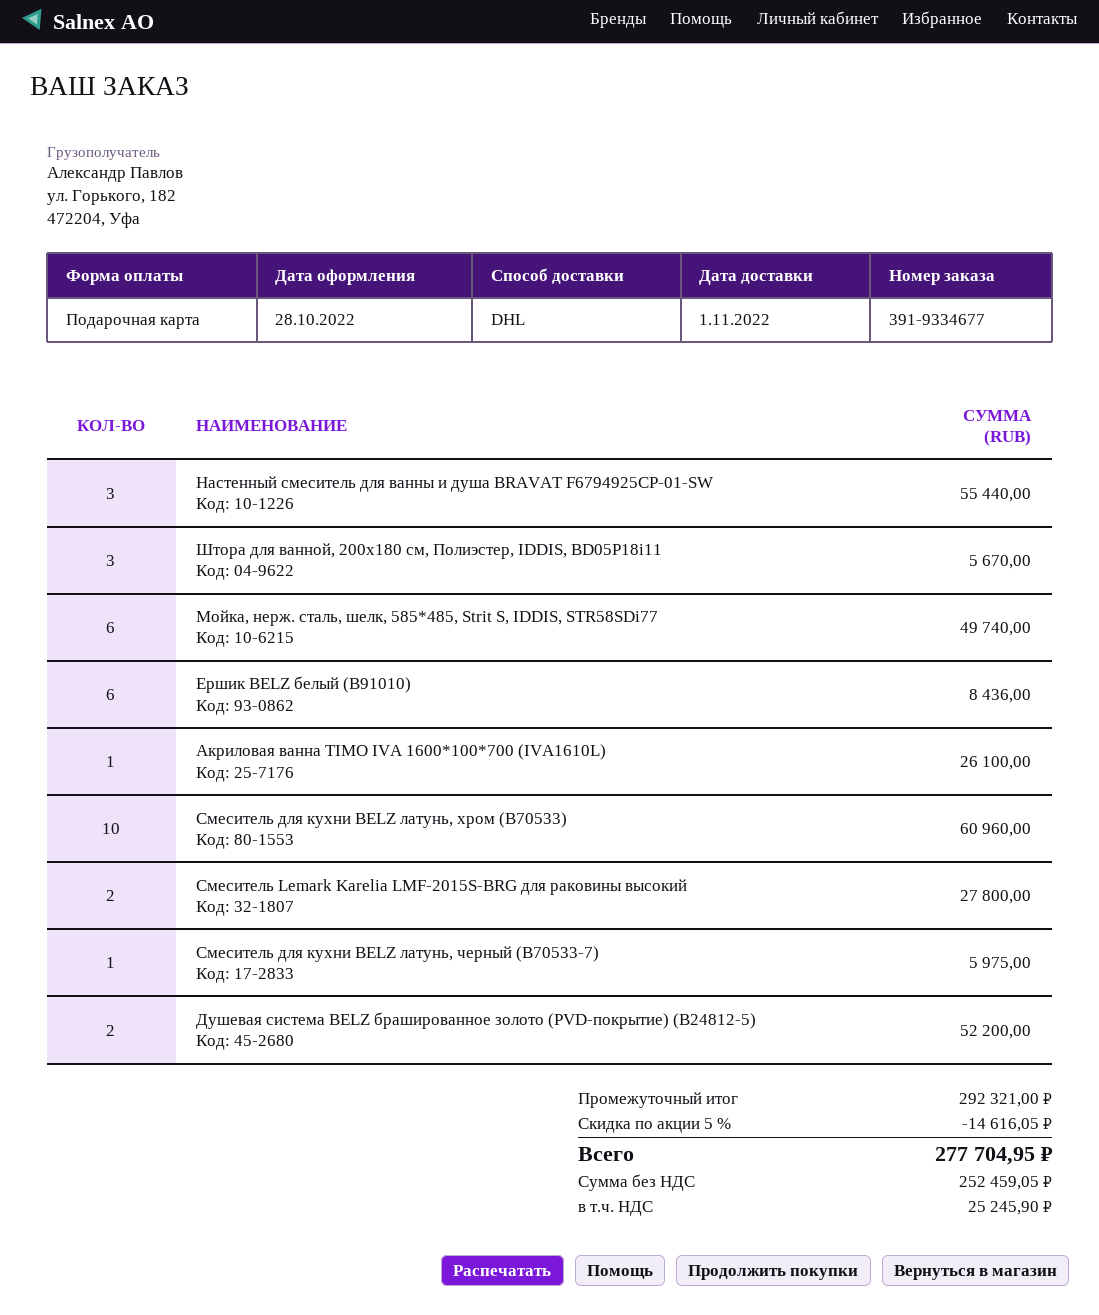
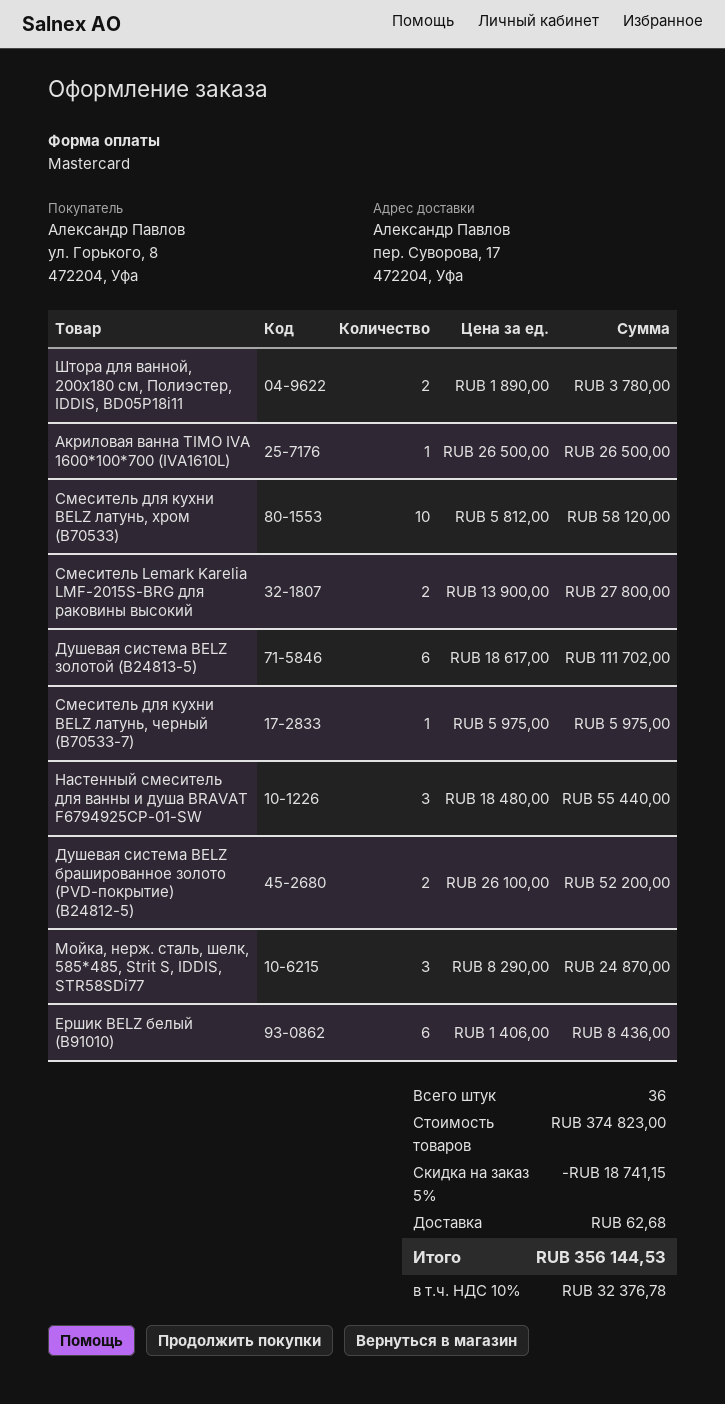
payment method: gift card -> Mastercard
ship to: ул. Горького, 182, 472204, Уфа -> пер. Суворова, 17, 472204, Уфа
Штора для ванной, 200x180 см, Полиэстер, IDDIS, BD05P18i11: 3 for 5670.00 -> 2 for 3780.00
Мойка, нерж. сталь, шелк, 585*485, Strit S, IDDIS, STR58SDi77: 6 for 49740.00 -> 3 for 24870.00
Акриловая ванна TIMO IVA 1600*100*700 (IVA1610L): 1 for 26100.00 -> 1 for 26500.00
Смеситель для кухни BELZ латунь, хром (B70533): 10 for 60960.00 -> 10 for 58120.00
Душевая система BELZ золотой (B24813-5): none -> 6 for 111702.00
subtotal: 292321.00 -> 374823.00
discount: 5% = 14616.05 -> 5% = 18741.15
shipping: none -> 62.68
tax: 25245.90 -> 32376.78
total: 277704.95 -> 356144.53

